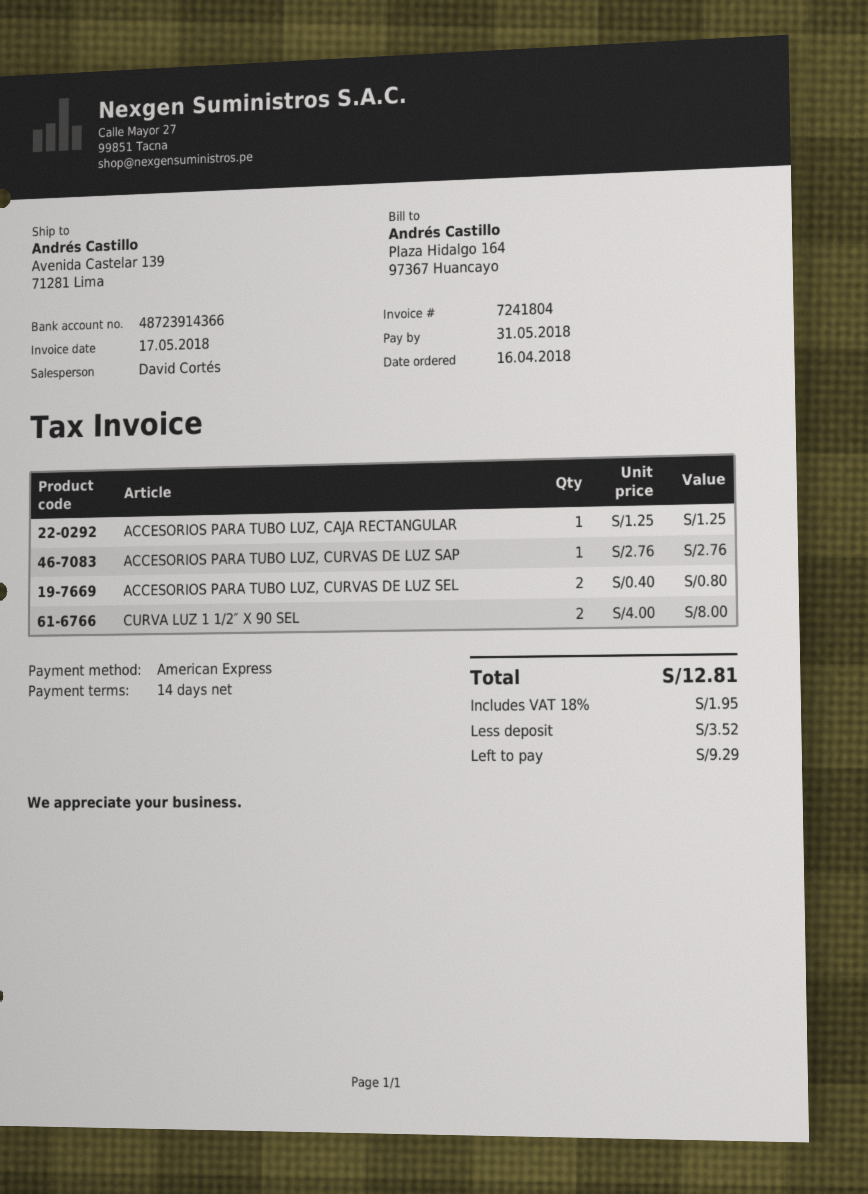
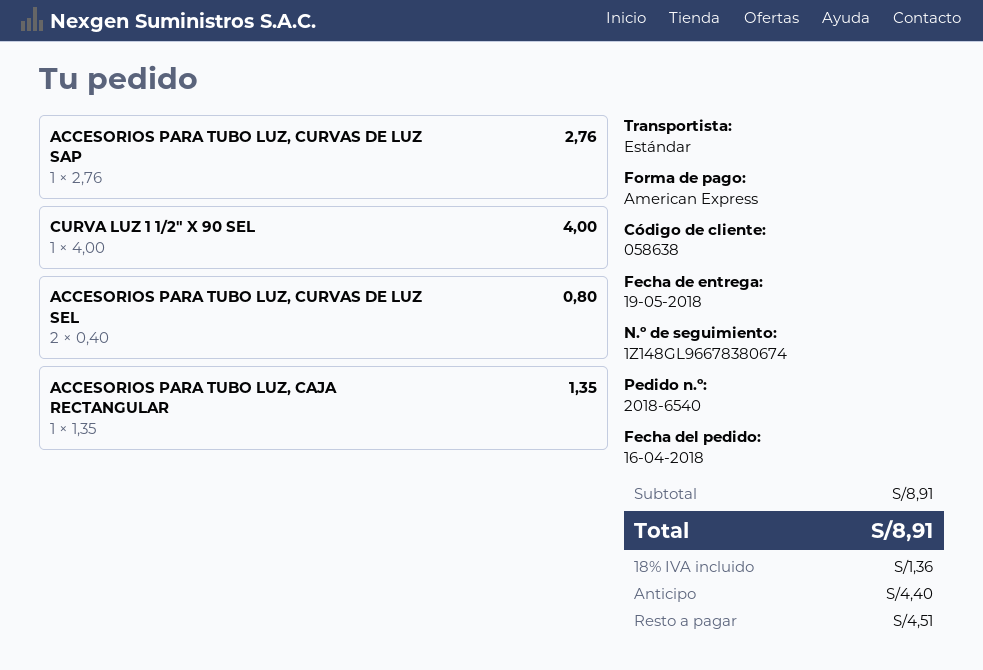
ACCESORIOS PARA TUBO LUZ, CAJA RECTANGULAR: 1 x 1.25 = 1.25 -> 1 x 1.35 = 1.35
CURVA LUZ 1 1/2″ X 90 SEL: 2 x 4.00 = 8.00 -> 1 x 4.00 = 4.00
tax: 18% = 1.95 -> 18% = 1.36
total: 12.81 -> 8.91
deposit: 3.52 -> 4.40
balance: 9.29 -> 4.51

